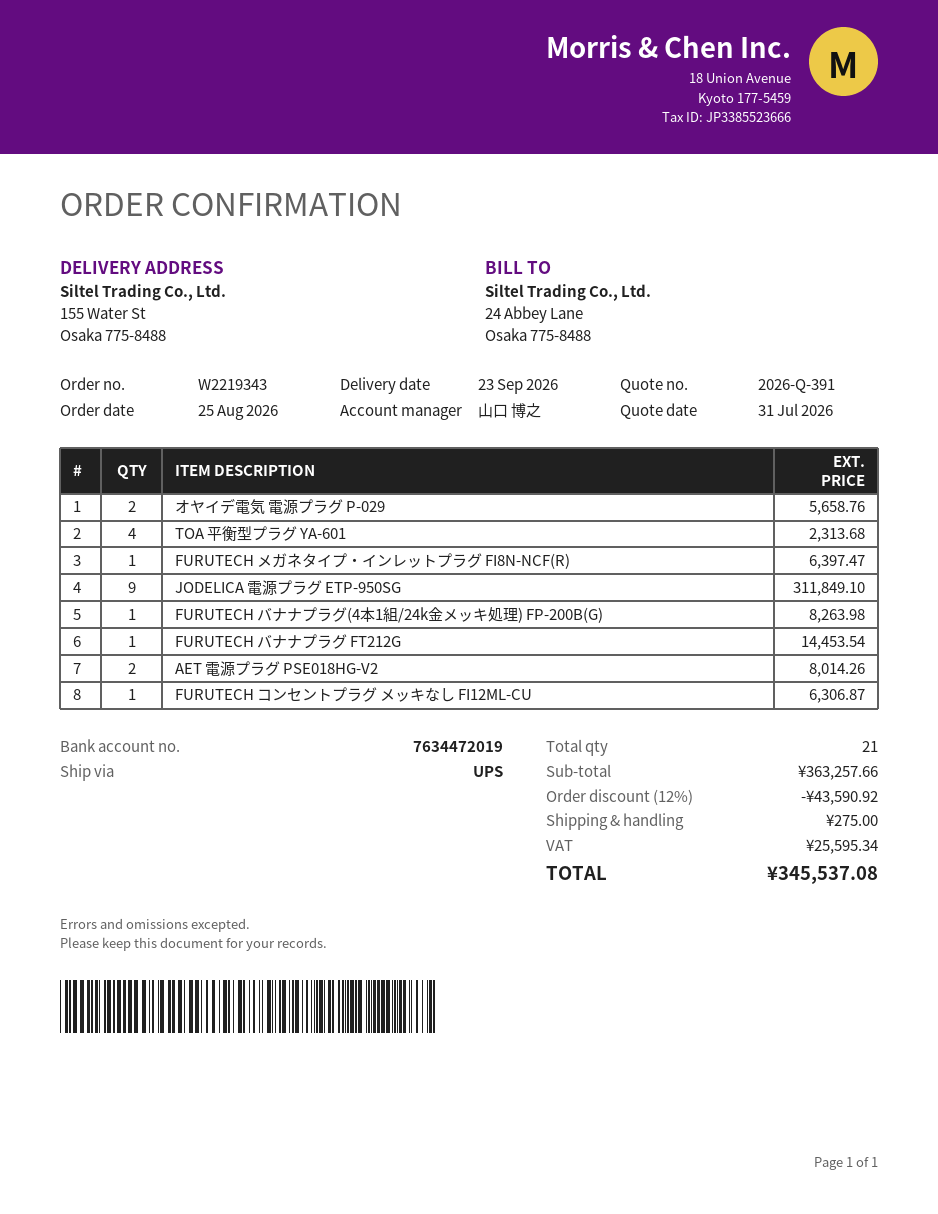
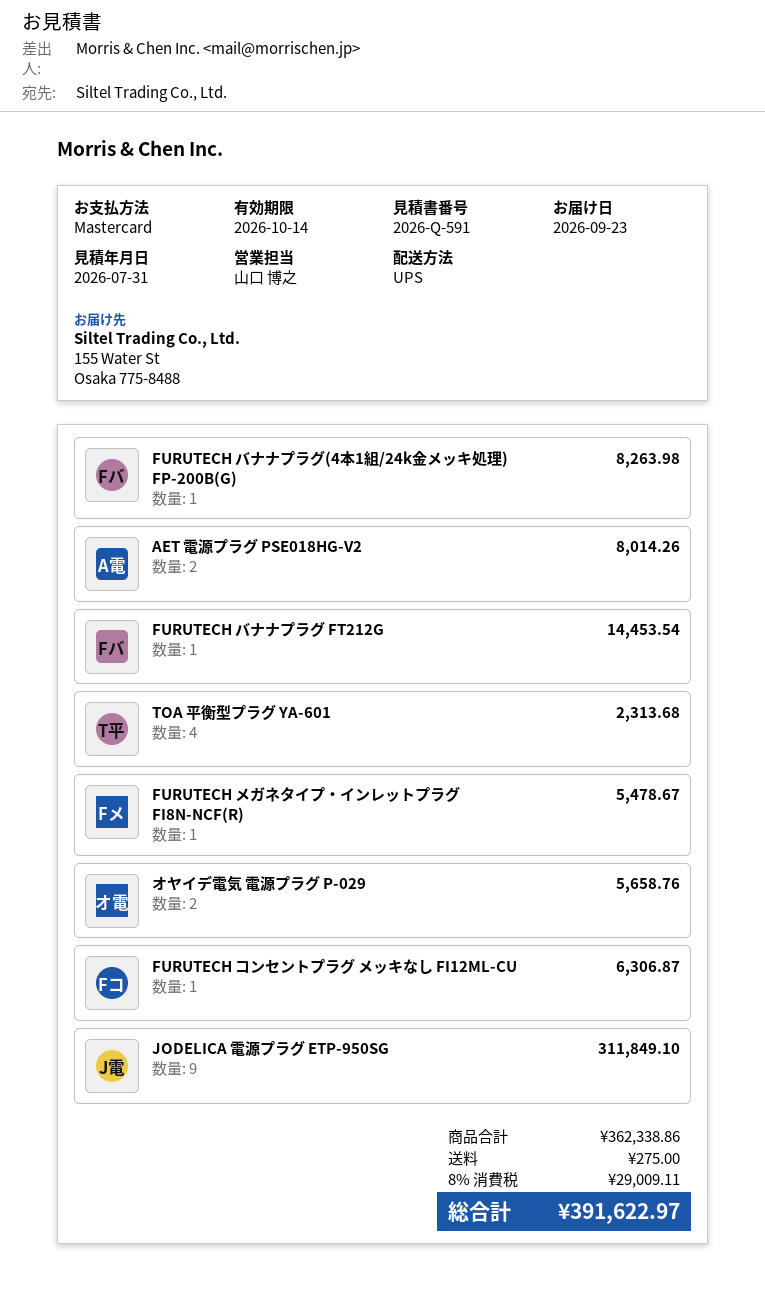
quote number: 2026-Q-391 -> 2026-Q-591
FURUTECH メガネタイプ・インレットプラグ FI8N-NCF(R): 1 for 6397.47 -> 1 for 5478.67
subtotal: 363257.66 -> 362338.86
discount: 12% = 43590.92 -> none
tax: 25595.34 -> 29009.11
total: 345537.08 -> 391622.97

